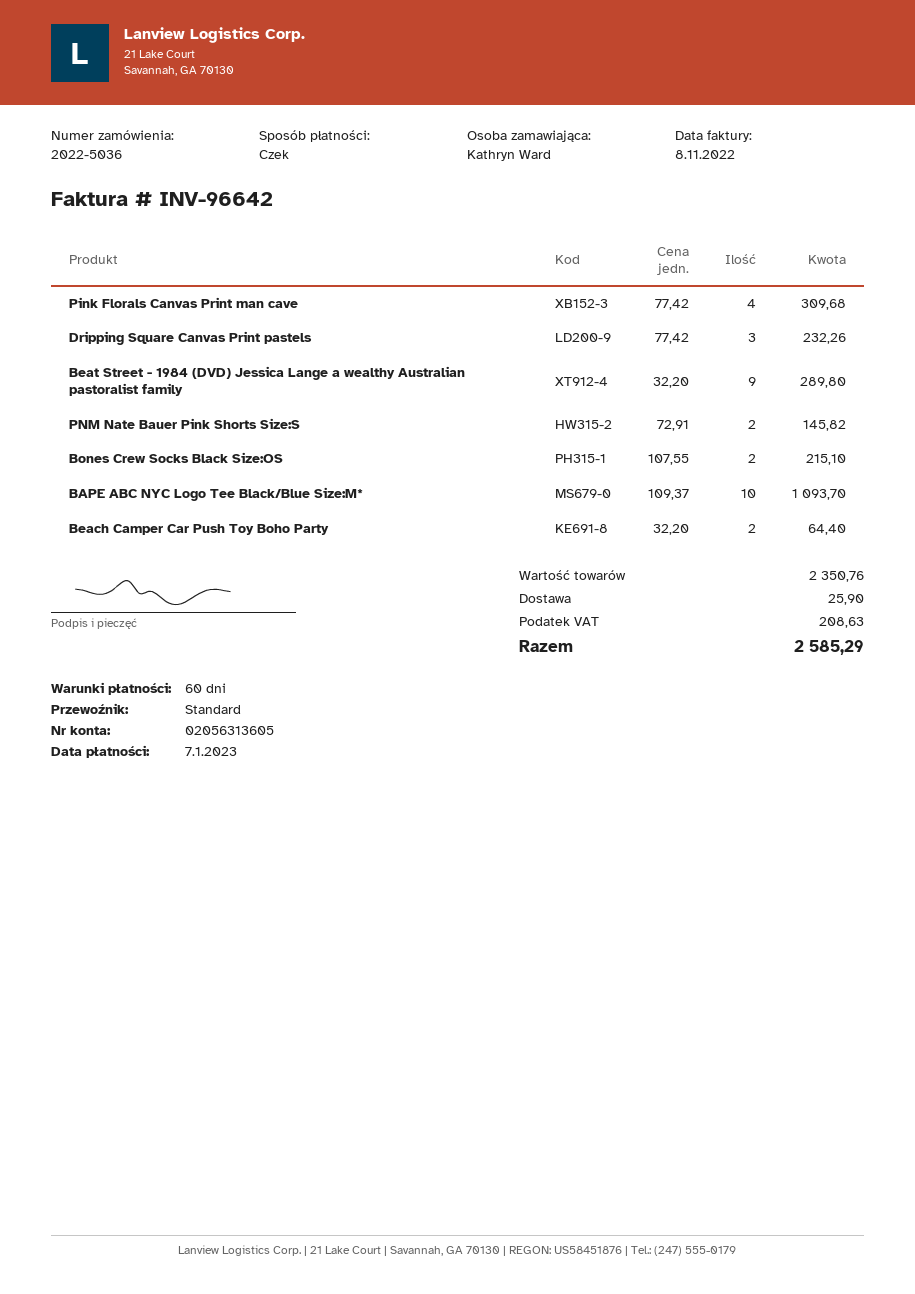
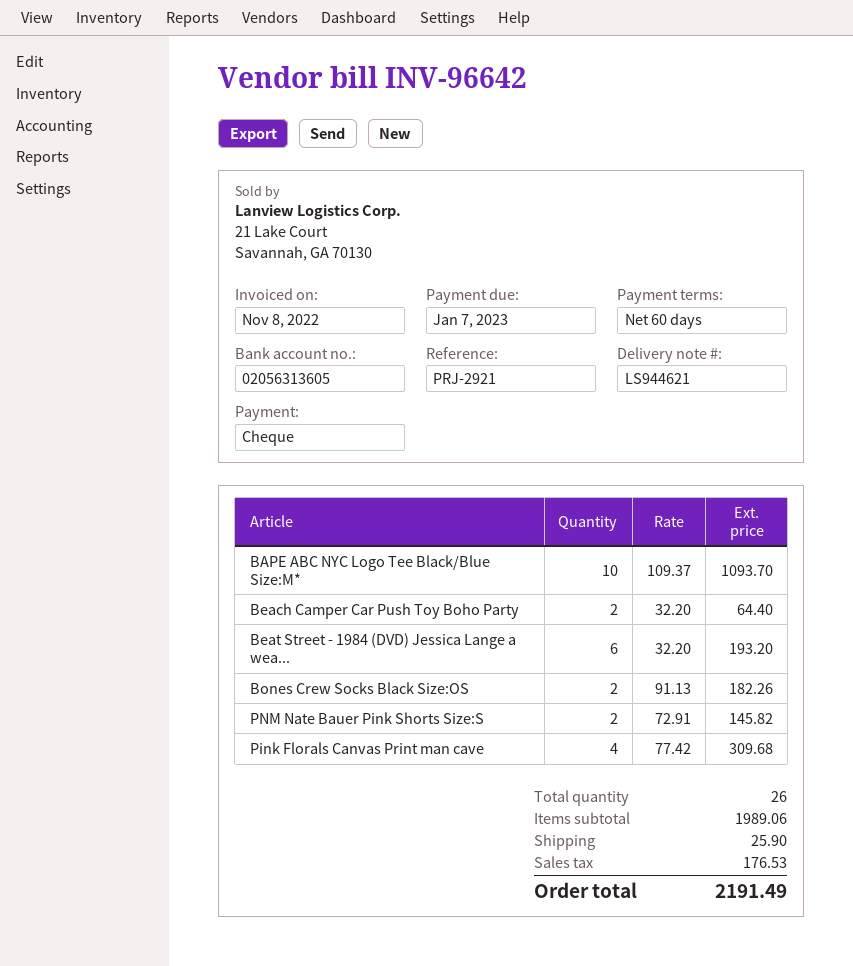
Dripping Square Canvas Print pastels: 3 x 77.42 = 232.26 -> none
Beat Street - 1984 (DVD) Jessica Lange a wealthy Australian pastoralist family: 9 x 32.20 = 289.80 -> 6 x 32.20 = 193.20
Bones Crew Socks Black Size:OS: 2 x 107.55 = 215.10 -> 2 x 91.13 = 182.26
subtotal: 2350.76 -> 1989.06
tax: 208.63 -> 176.53
total: 2585.29 -> 2191.49

